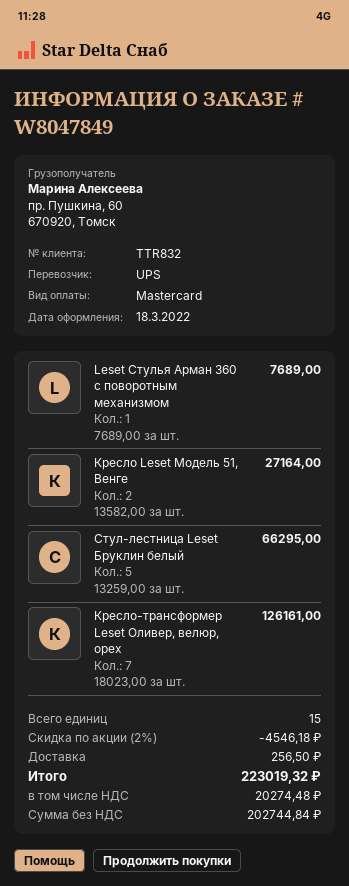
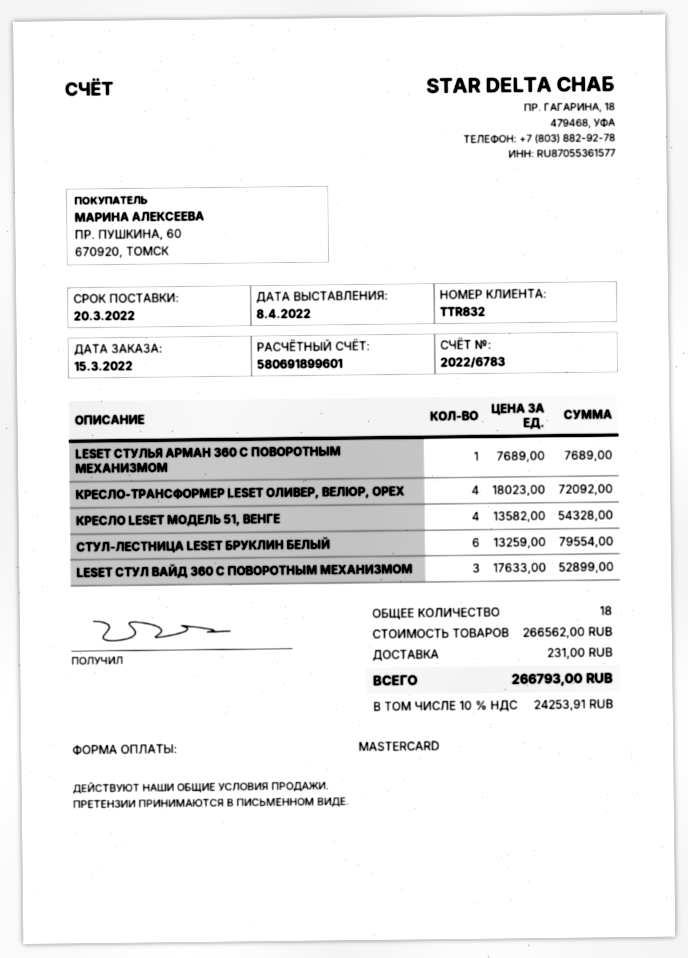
order date: 2022-03-18 -> 2022-03-15
Кресло Leset Модель 51, Венге: 2 x 13582.00 = 27164.00 -> 4 x 13582.00 = 54328.00
Стул-лестница Leset Бруклин белый: 5 x 13259.00 = 66295.00 -> 6 x 13259.00 = 79554.00
Кресло-трансформер Leset Оливер, велюр, орех: 7 x 18023.00 = 126161.00 -> 4 x 18023.00 = 72092.00
LESET СТУЛ ВАЙД 360 С ПОВОРОТНЫМ МЕХАНИЗМОМ: none -> 3 x 17633.00 = 52899.00
total quantity: 15 -> 18
discount: 2% = 4546.18 -> none
shipping: 256.50 -> 231.00
tax: 20274.48 -> 24253.91
total: 223019.32 -> 266793.00

